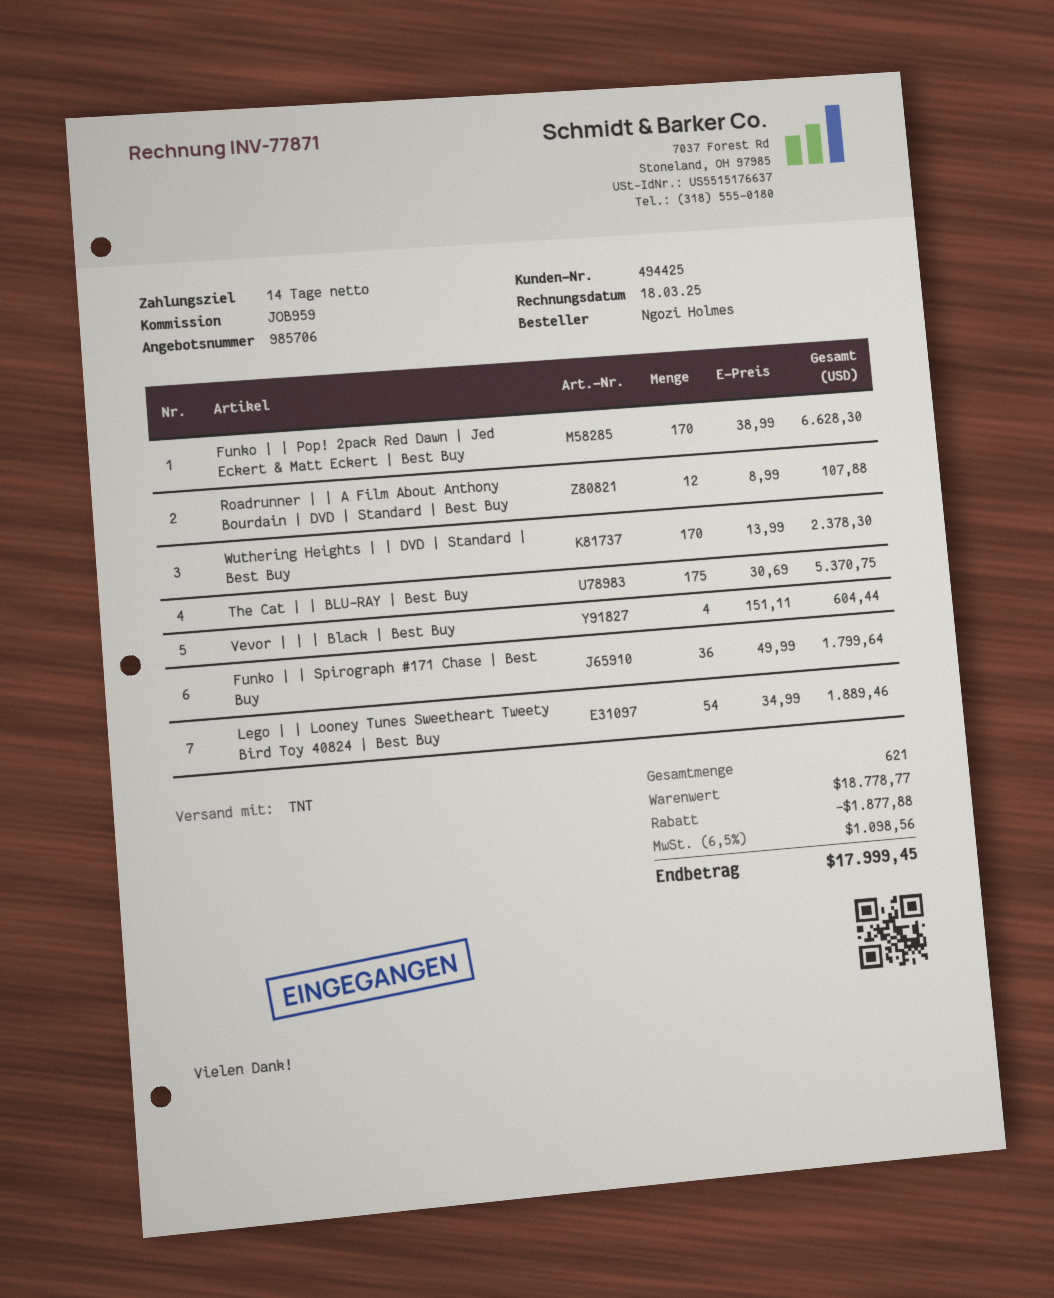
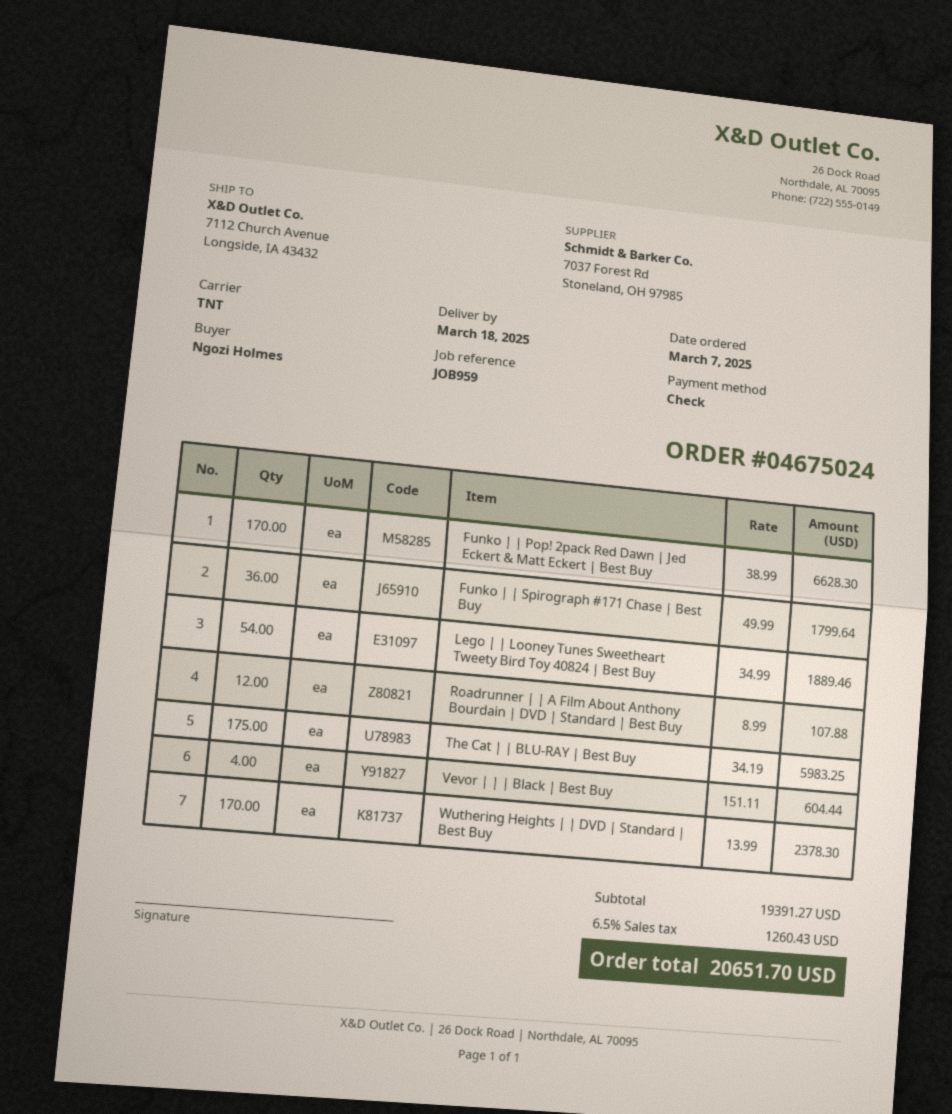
The Cat | | BLU-RAY | Best Buy: 175 x 30.69 = 5370.75 -> 175 x 34.19 = 5983.25
subtotal: 18778.77 -> 19391.27
discount: 1877.88 -> none
tax: 6.5% = 1098.56 -> 6.5% = 1260.43
total: 17999.45 -> 20651.70

